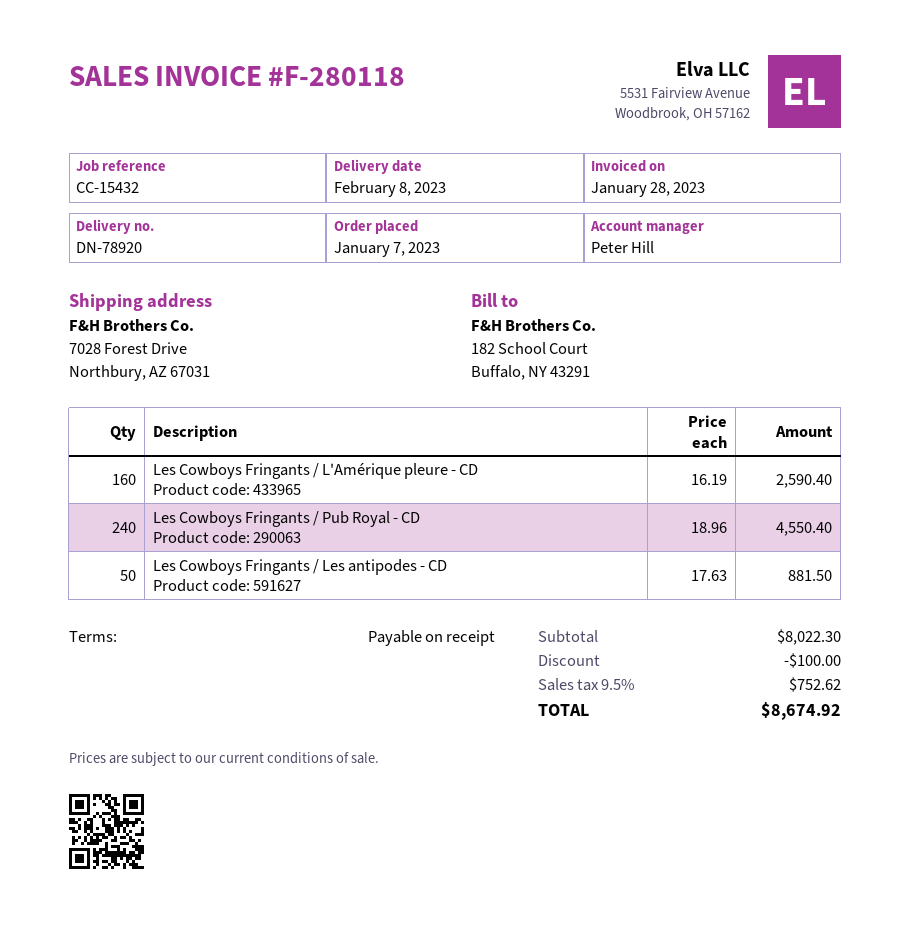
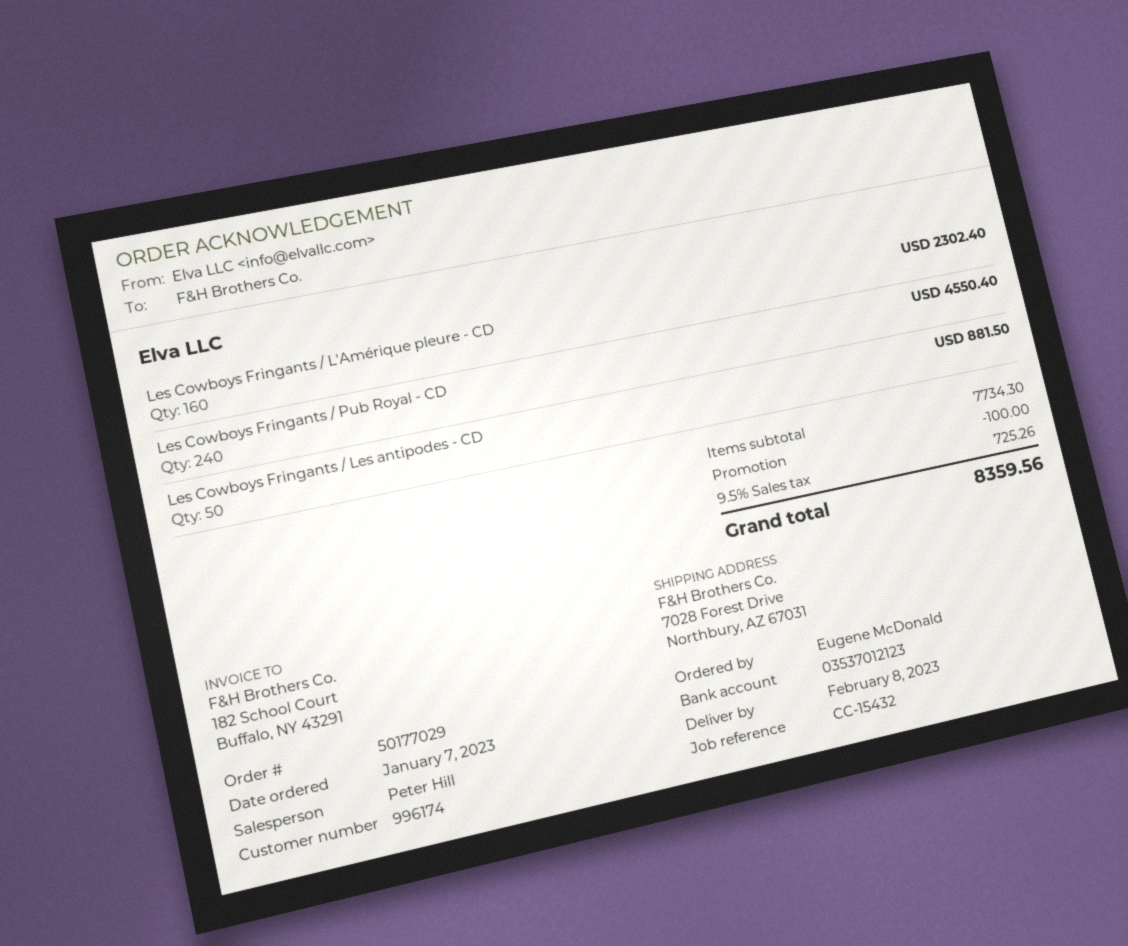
Les Cowboys Fringants / L'Amérique pleure - CD: 160 for 2590.40 -> 160 for 2302.40
subtotal: 8022.30 -> 7734.30
tax: 9.5% = 752.62 -> 9.5% = 725.26
total: 8674.92 -> 8359.56

